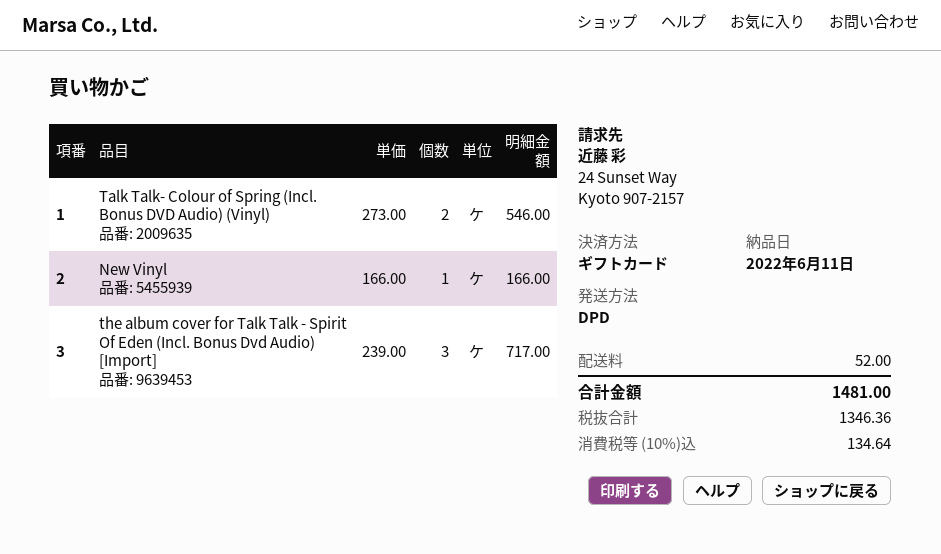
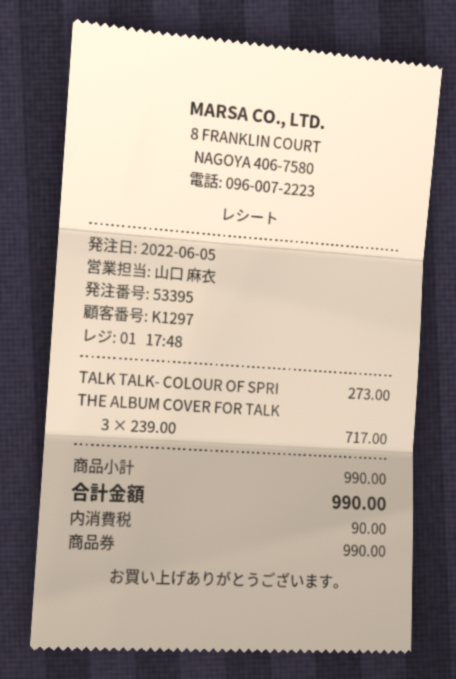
Talk Talk- Colour of Spring (Incl. Bonus DVD Audio) (Vinyl): 2 x 273.00 = 546.00 -> 1 x 273.00 = 273.00
New Vinyl: 1 x 166.00 = 166.00 -> none
shipping: 52.00 -> none
tax: 134.64 -> 90.00
total: 1481.00 -> 990.00

